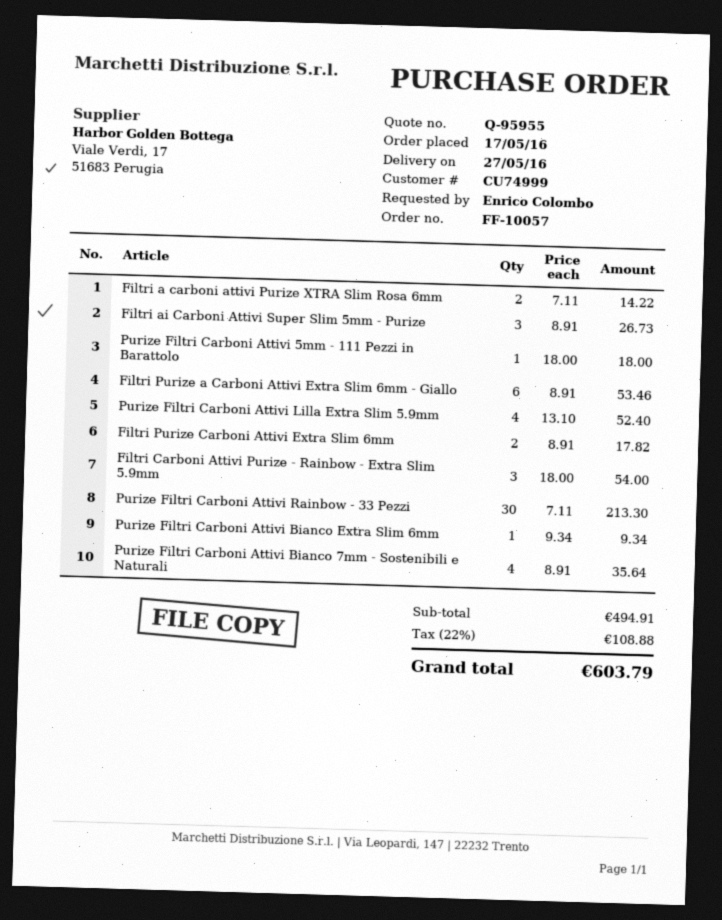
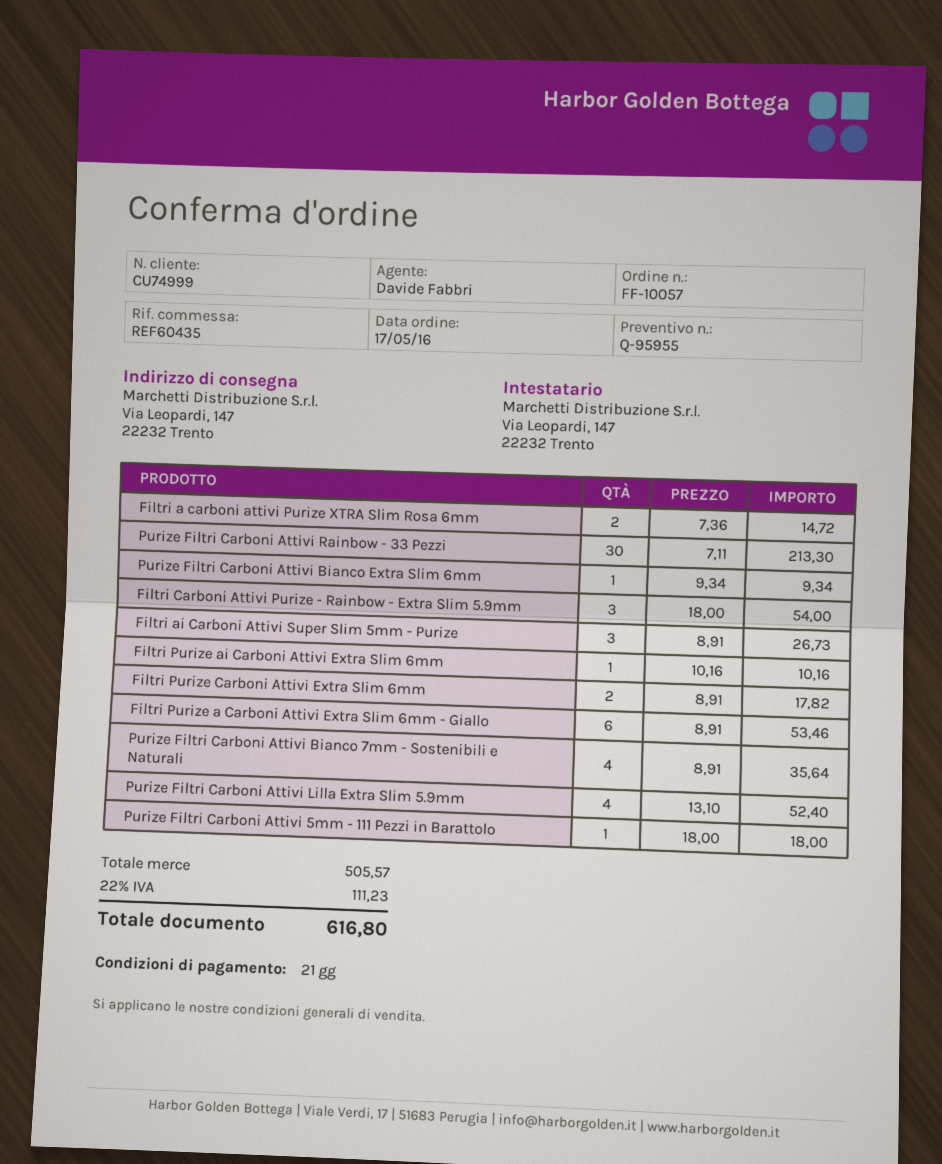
Filtri a carboni attivi Purize XTRA Slim Rosa 6mm: 2 x 7.11 = 14.22 -> 2 x 7.36 = 14.72
Filtri Purize ai Carboni Attivi Extra Slim 6mm: none -> 1 x 10.16 = 10.16
subtotal: 494.91 -> 505.57
tax: 22% = 108.88 -> 22% = 111.23
total: 603.79 -> 616.80

